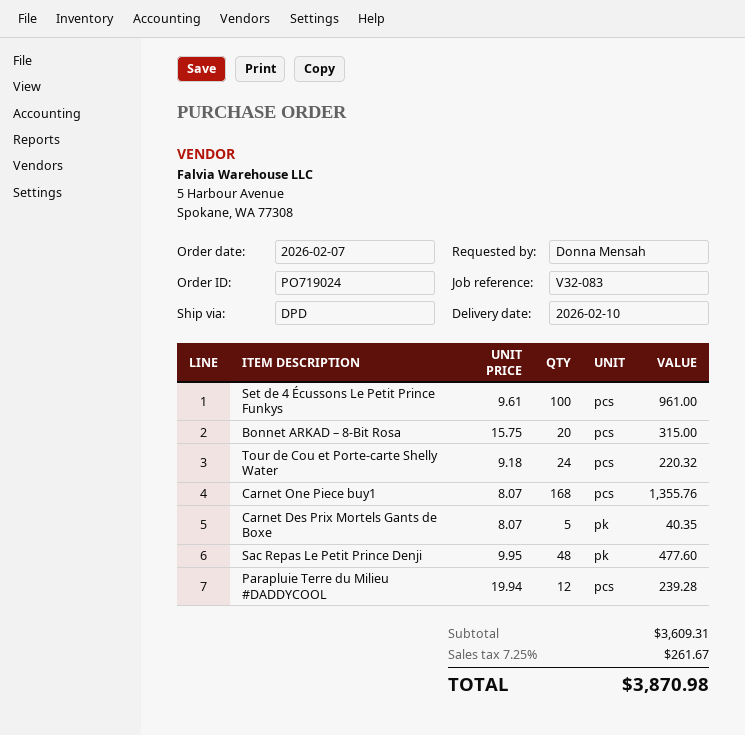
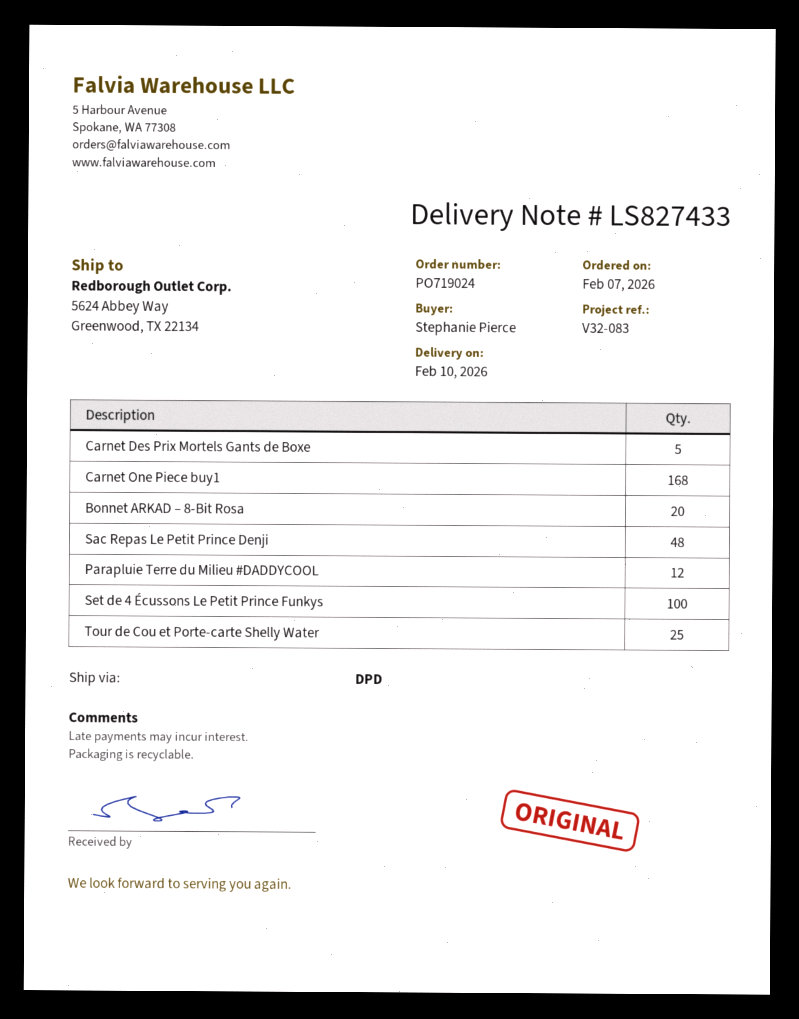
ordered by: Donna Mensah -> Stephanie Pierce
Tour de Cou et Porte-carte Shelly Water: 24 -> 25

